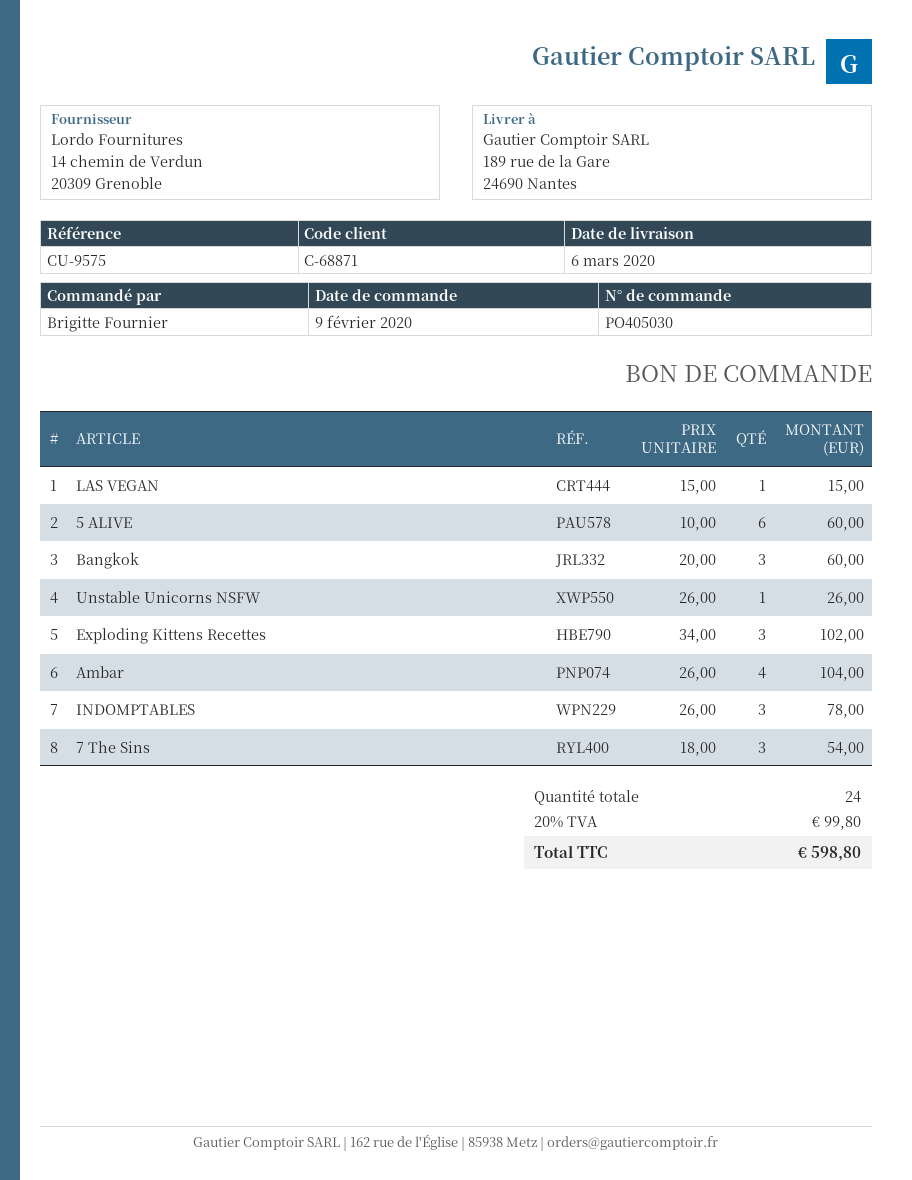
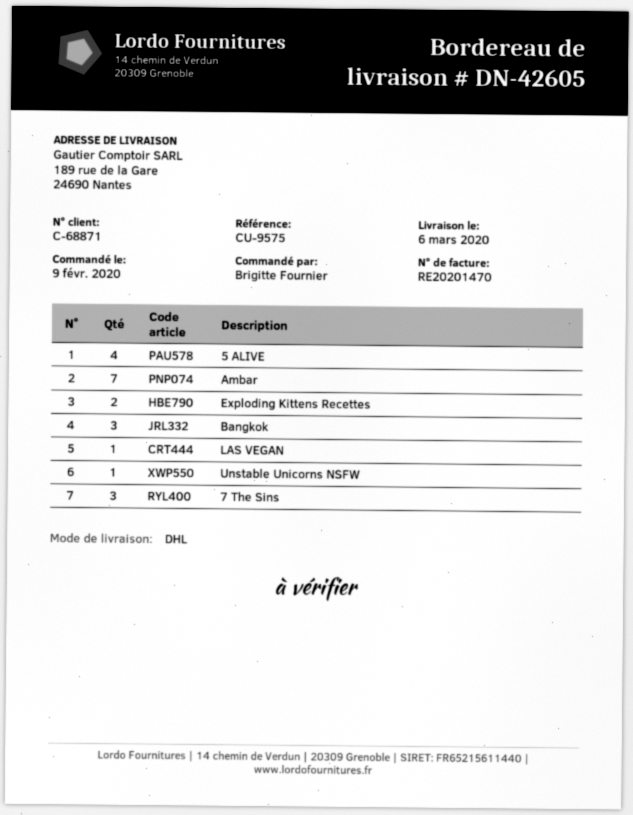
5 ALIVE: 6 -> 4
Exploding Kittens Recettes: 3 -> 2
Ambar: 4 -> 7
INDOMPTABLES: 3 -> none

